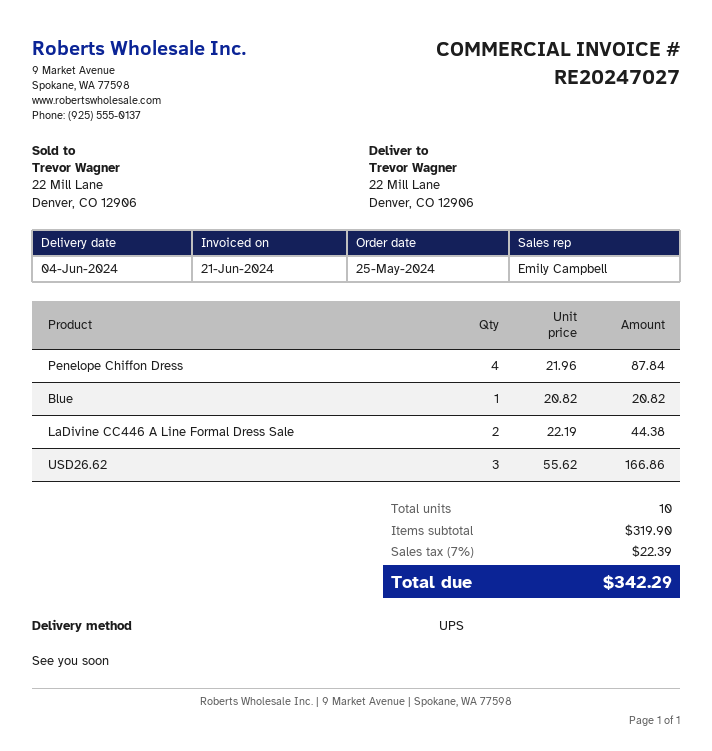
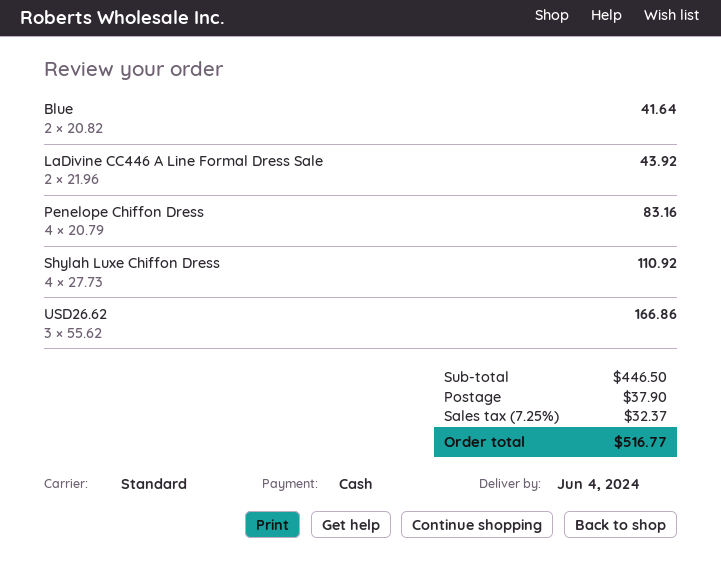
shipping method: UPS -> standard
Penelope Chiffon Dress: 4 x 21.96 = 87.84 -> 4 x 20.79 = 83.16
Blue: 1 x 20.82 = 20.82 -> 2 x 20.82 = 41.64
LaDivine CC446 A Line Formal Dress Sale: 2 x 22.19 = 44.38 -> 2 x 21.96 = 43.92
Shylah Luxe Chiffon Dress: none -> 4 x 27.73 = 110.92
subtotal: 319.90 -> 446.50
shipping: none -> 37.90
tax: 7% = 22.39 -> 7.25% = 32.37
total: 342.29 -> 516.77

